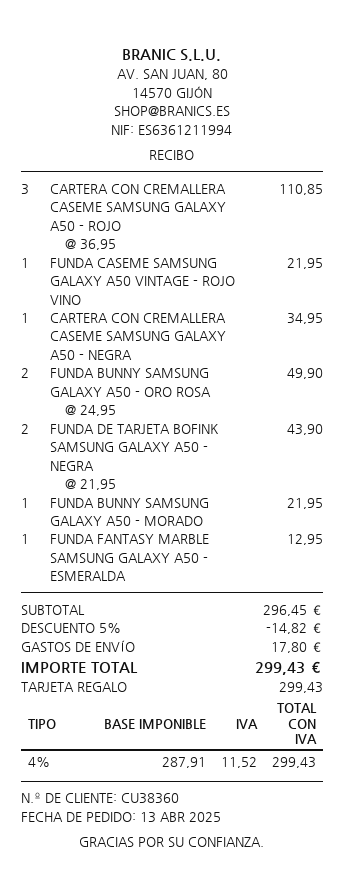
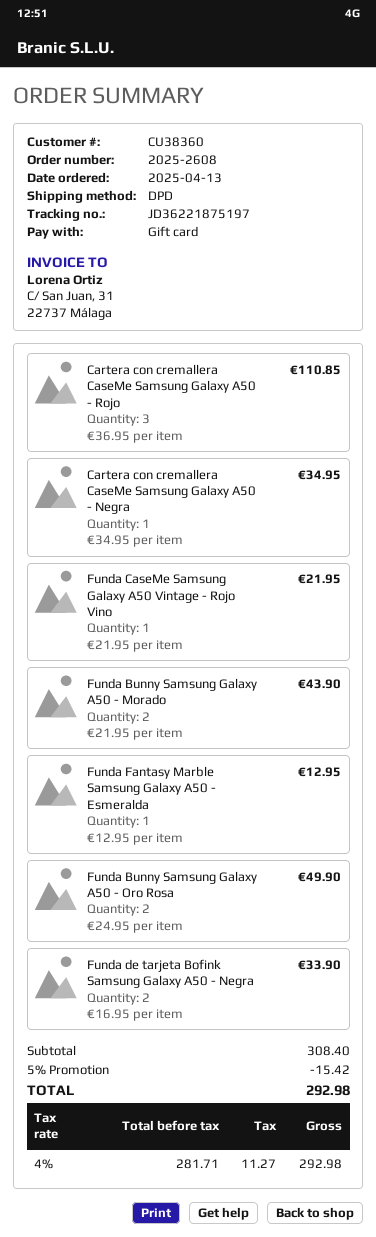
FUNDA DE TARJETA BOFINK SAMSUNG GALAXY A50 - NEGRA: 2 x 21.95 = 43.90 -> 2 x 16.95 = 33.90
FUNDA BUNNY SAMSUNG GALAXY A50 - MORADO: 1 x 21.95 = 21.95 -> 2 x 21.95 = 43.90
subtotal: 296.45 -> 308.40
discount: 5% = 14.82 -> 5% = 15.42
shipping: 17.80 -> none
net: 287.91 -> 281.71
tax: 4% = 11.52 -> 4% = 11.27
total: 299.43 -> 292.98

